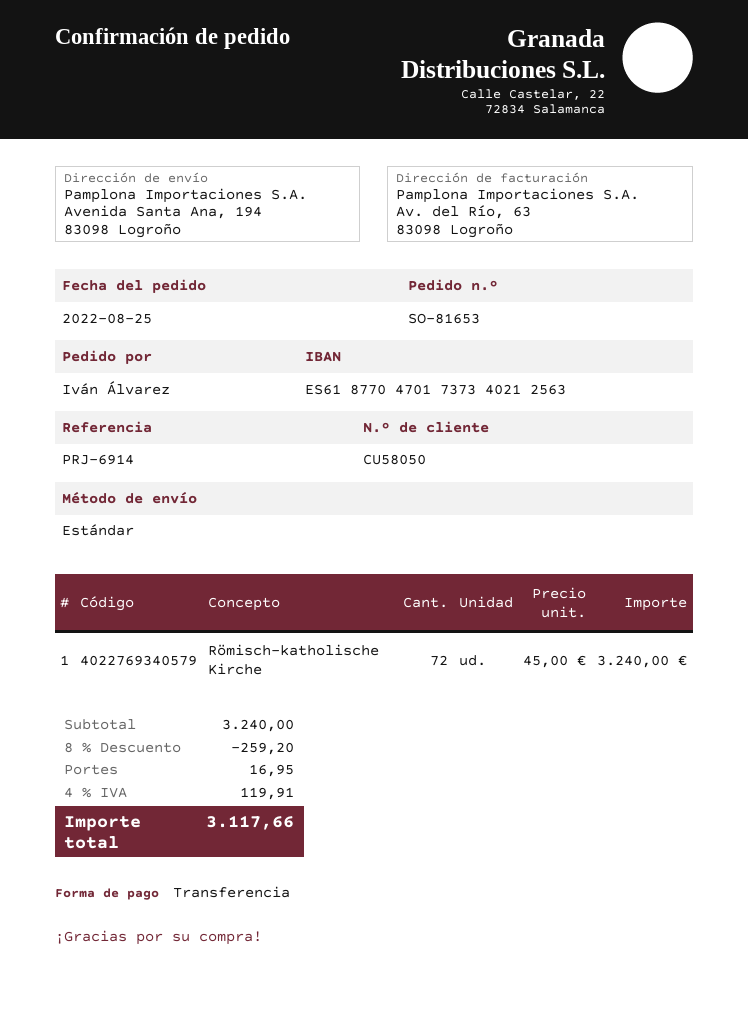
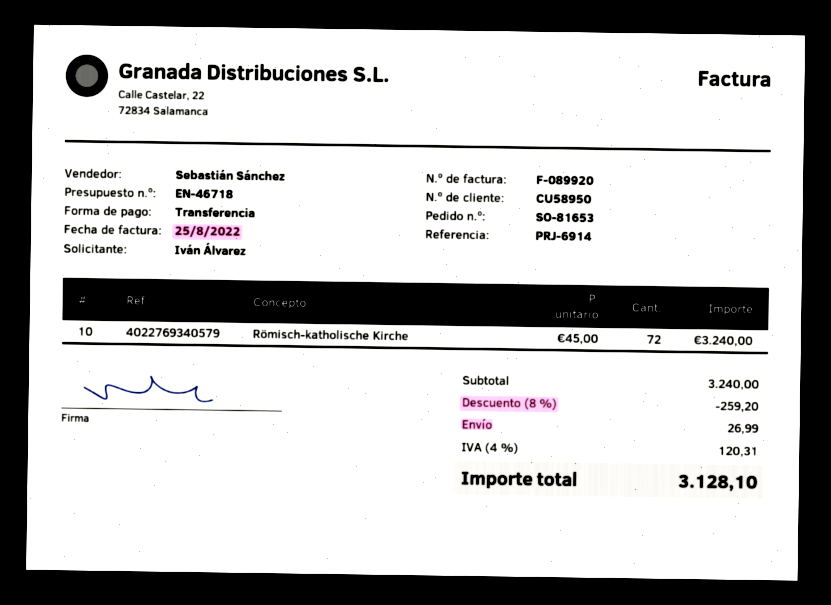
customer number: CU58050 -> CU58950
shipping: 16.95 -> 26.99
tax: 4% = 119.91 -> 4% = 120.31
total: 3117.66 -> 3128.10

